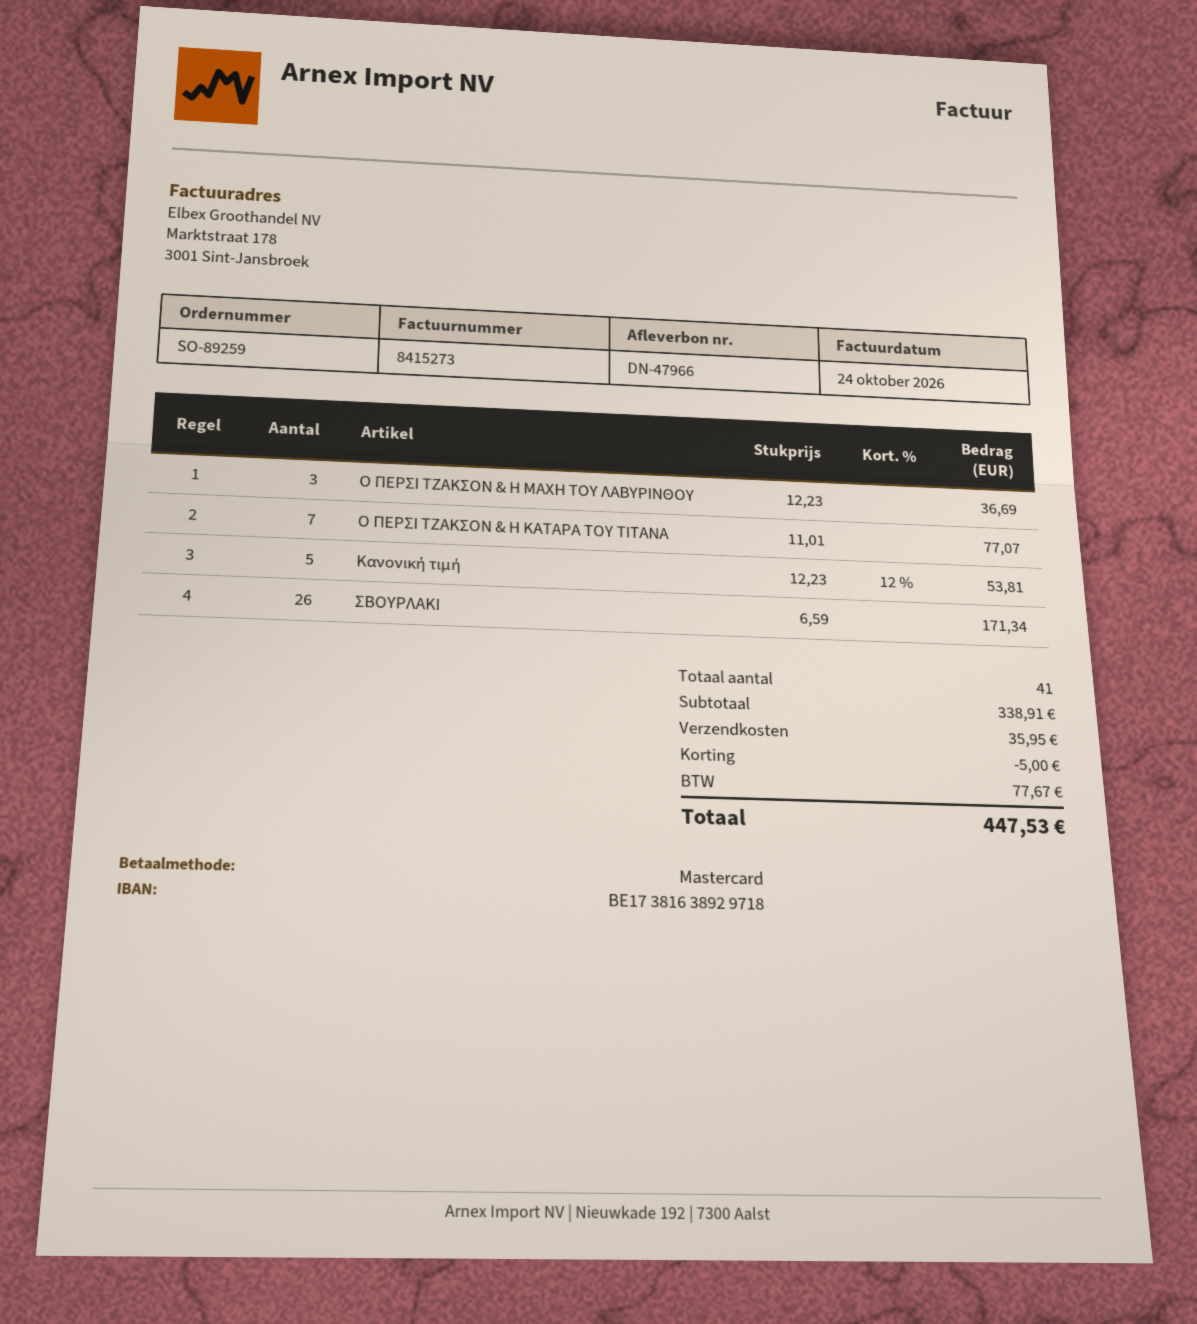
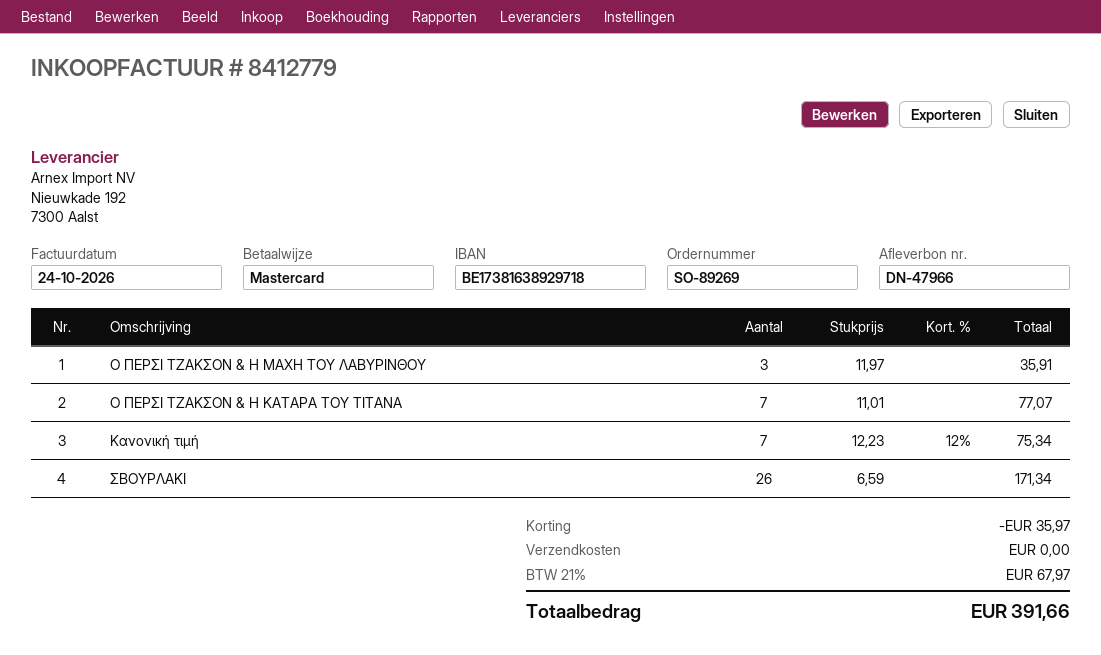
order number: SO-89259 -> SO-89269
invoice number: 8415273 -> 8412779
Ο ΠΕΡΣΙ ΤΖΑΚΣΟΝ & Η ΜΑΧΗ ΤΟΥ ΛΑΒΥΡΙΝΘΟΥ: 3 x 12.23 = 36.69 -> 3 x 11.97 = 35.91
Κανονική τιμή: 5 x 12.23 - 12% = 53.81 -> 7 x 12.23 - 12% = 75.34
discount: 5.00 -> 35.97
shipping: 35.95 -> 0.00
tax: 77.67 -> 67.97
total: 447.53 -> 391.66

